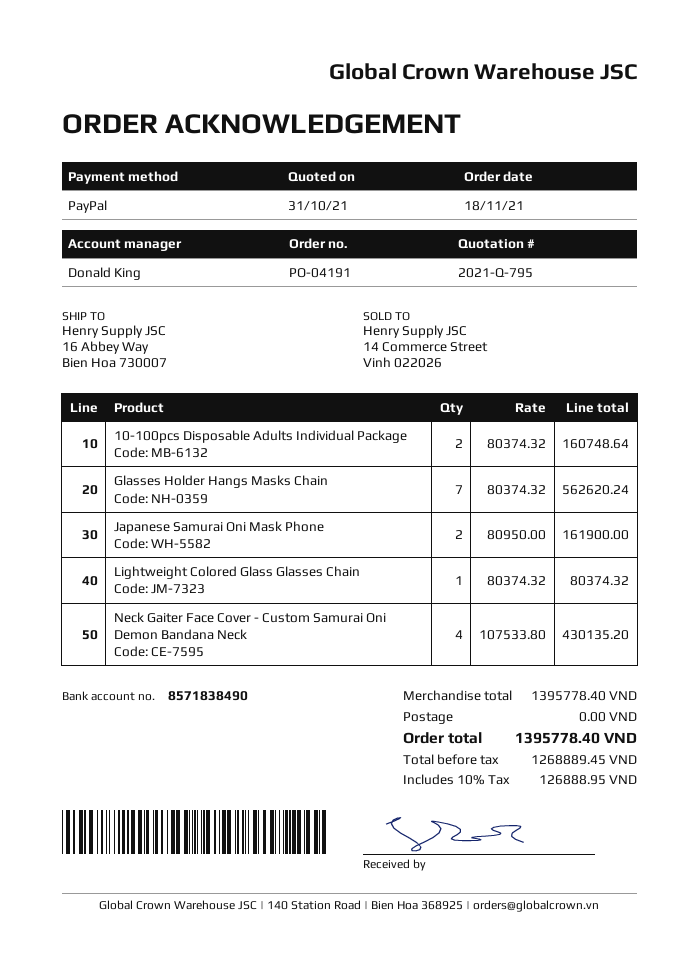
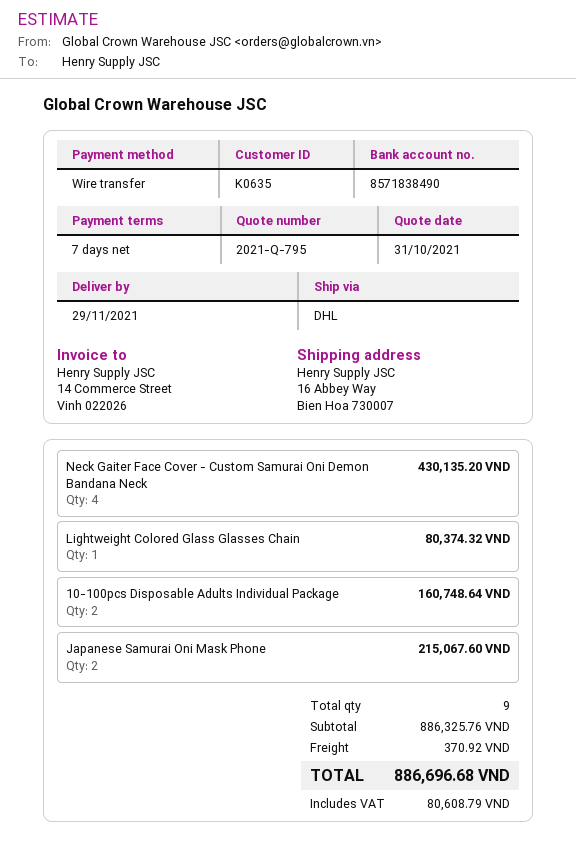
payment method: PayPal -> bank transfer
Glasses Holder Hangs Masks Chain: 7 for 562620.24 -> none
Japanese Samurai Oni Mask Phone: 2 for 161900.00 -> 2 for 215067.60
subtotal: 1395778.40 -> 886325.76
shipping: 0.00 -> 370.92
tax: 126888.95 -> 80608.79
total: 1395778.40 -> 886696.68

